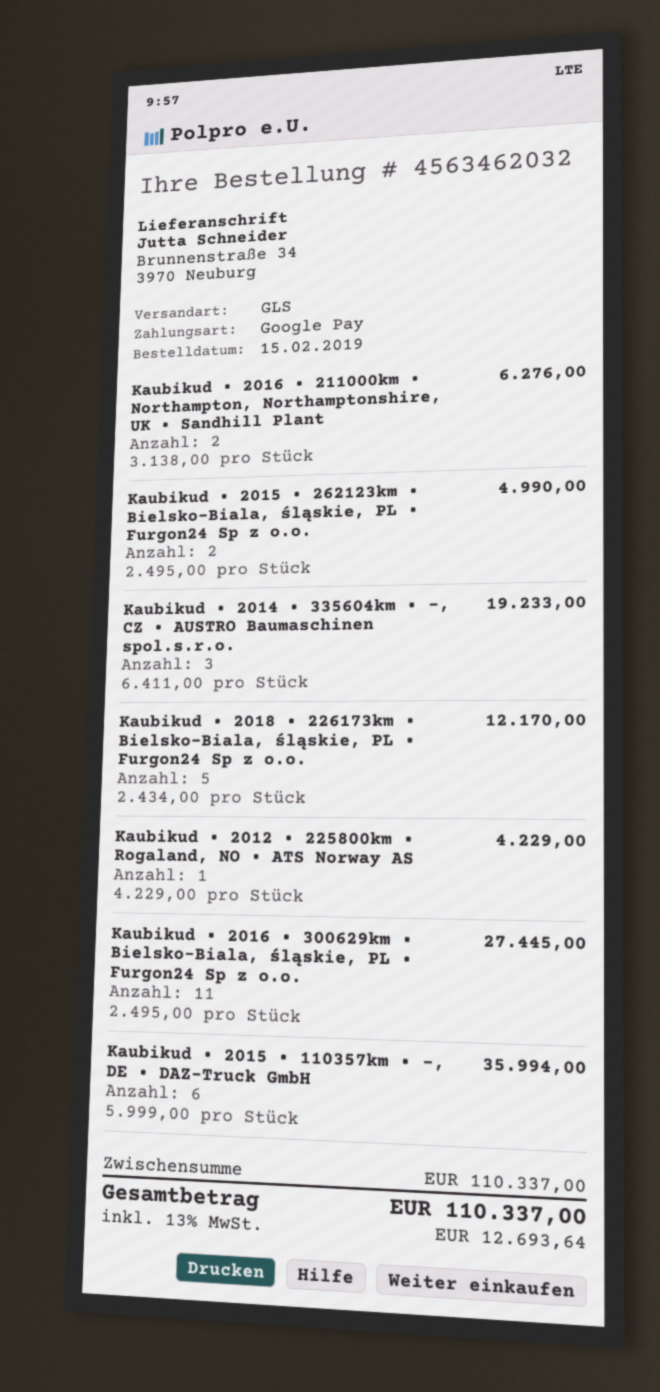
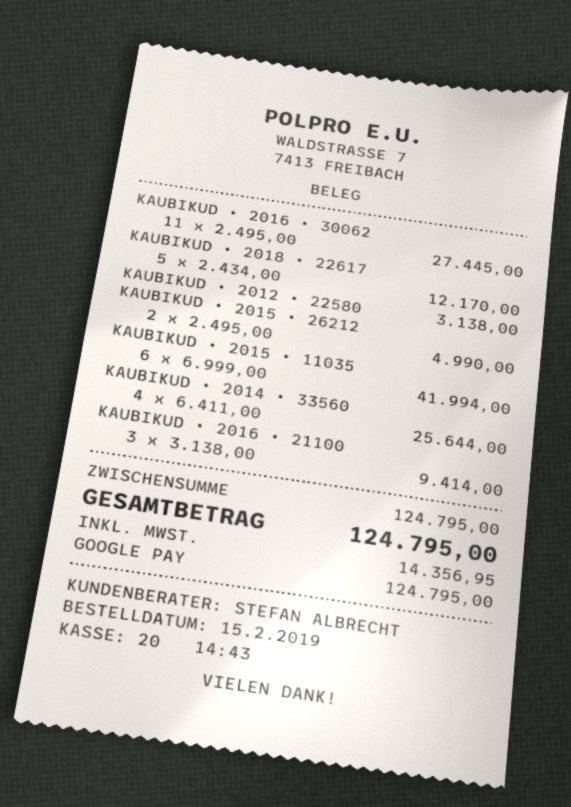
Kaubikud • 2016 • 211000km • Northampton, Northamptonshire, UK • Sandhill Plant: 2 x 3138.00 = 6276.00 -> 3 x 3138.00 = 9414.00
Kaubikud • 2014 • 335604km • -, CZ • AUSTRO Baumaschinen spol.s.r.o.: 3 x 6411.00 = 19233.00 -> 4 x 6411.00 = 25644.00
Kaubikud • 2012 • 225800km • Rogaland, NO • ATS Norway AS: 1 x 4229.00 = 4229.00 -> 1 x 3138.00 = 3138.00
Kaubikud • 2015 • 110357km • -, DE • DAZ-Truck GmbH: 6 x 5999.00 = 35994.00 -> 6 x 6999.00 = 41994.00
subtotal: 110337.00 -> 124795.00
tax: 12693.64 -> 14356.95
total: 110337.00 -> 124795.00

